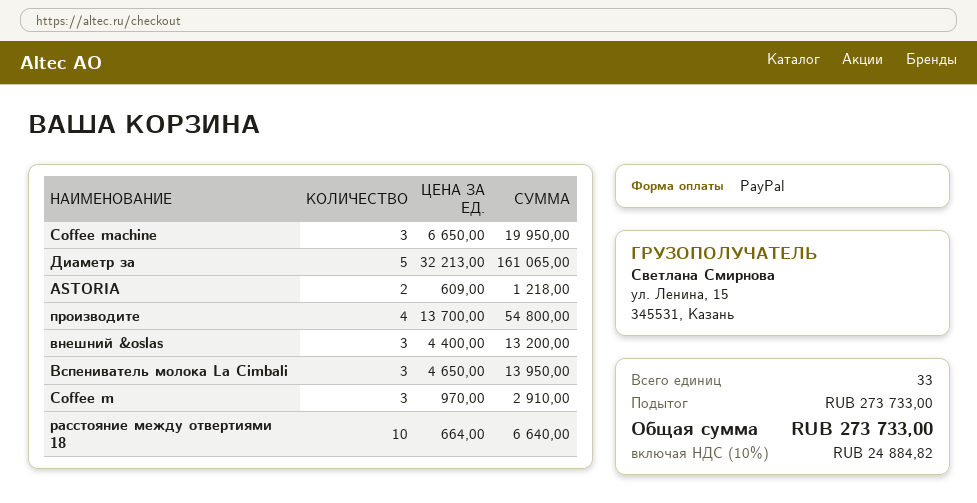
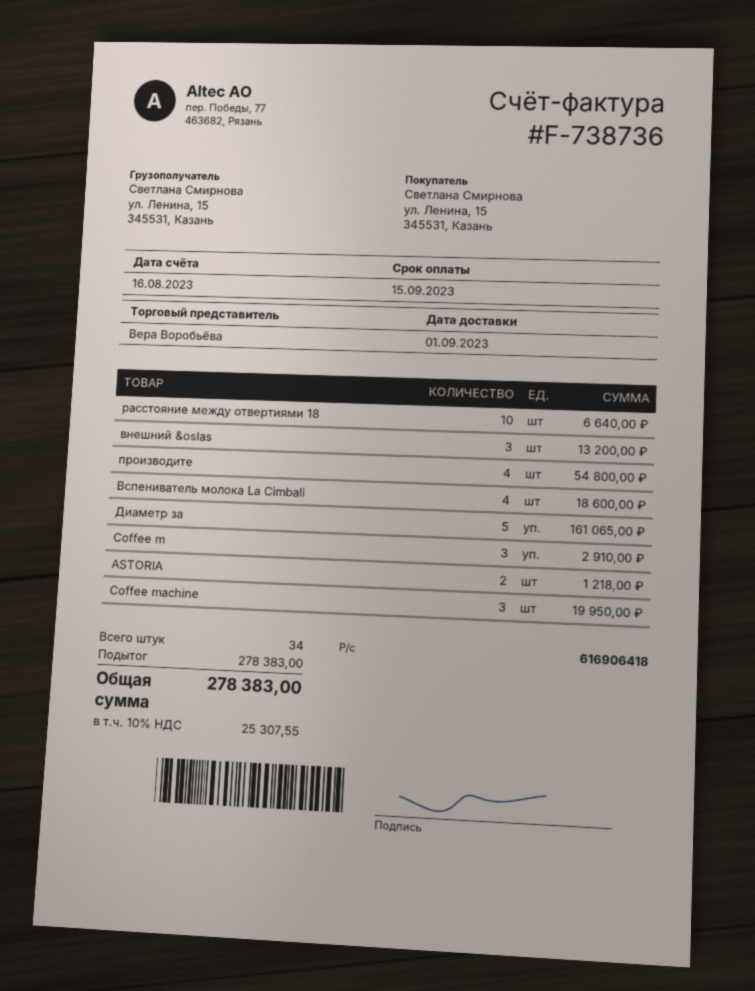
Вспениватель молока La Cimbali: 3 for 13950.00 -> 4 for 18600.00
total quantity: 33 -> 34
subtotal: 273733.00 -> 278383.00
tax: 10% = 24884.82 -> 10% = 25307.55
total: 273733.00 -> 278383.00

